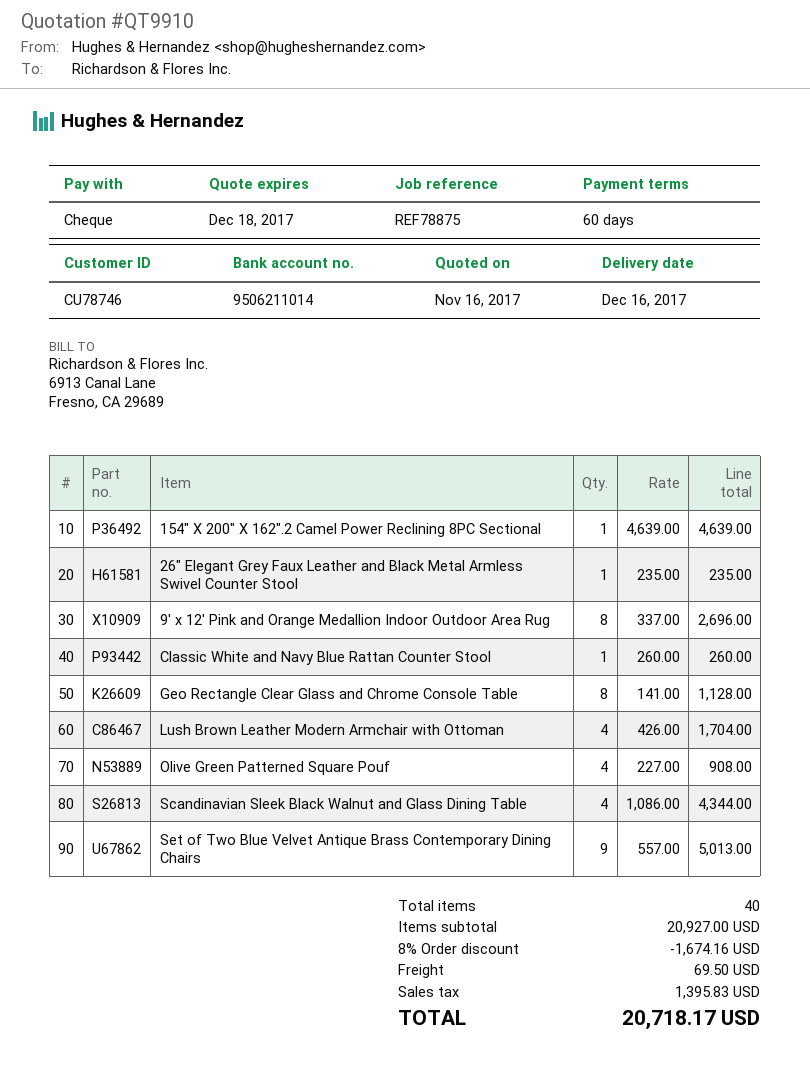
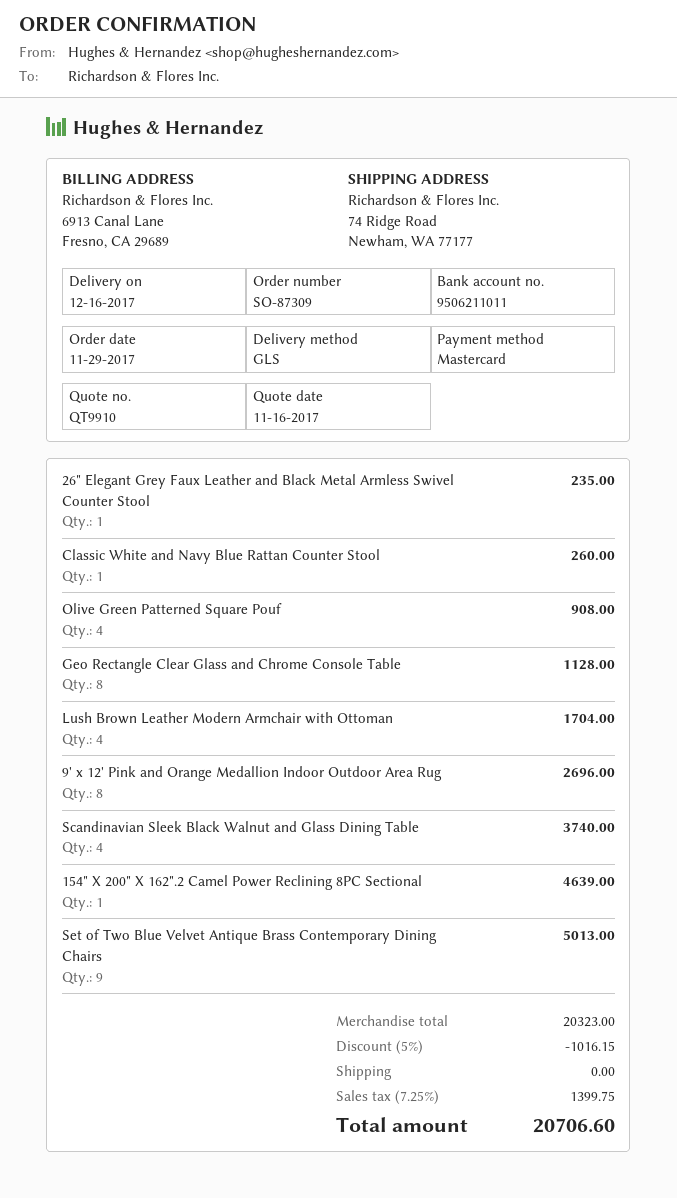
payment method: cheque -> Mastercard
bank account: 9506211014 -> 9506211011
Scandinavian Sleek Black Walnut and Glass Dining Table: 4 for 4344.00 -> 4 for 3740.00
subtotal: 20927.00 -> 20323.00
discount: 8% = 1674.16 -> 5% = 1016.15
shipping: 69.50 -> 0.00
tax: 1395.83 -> 1399.75
total: 20718.17 -> 20706.60

